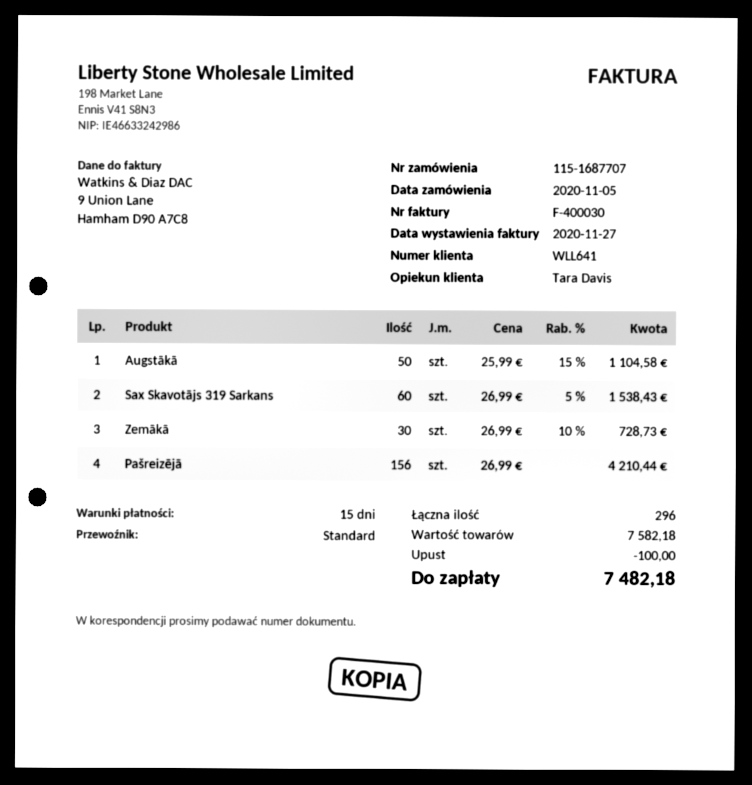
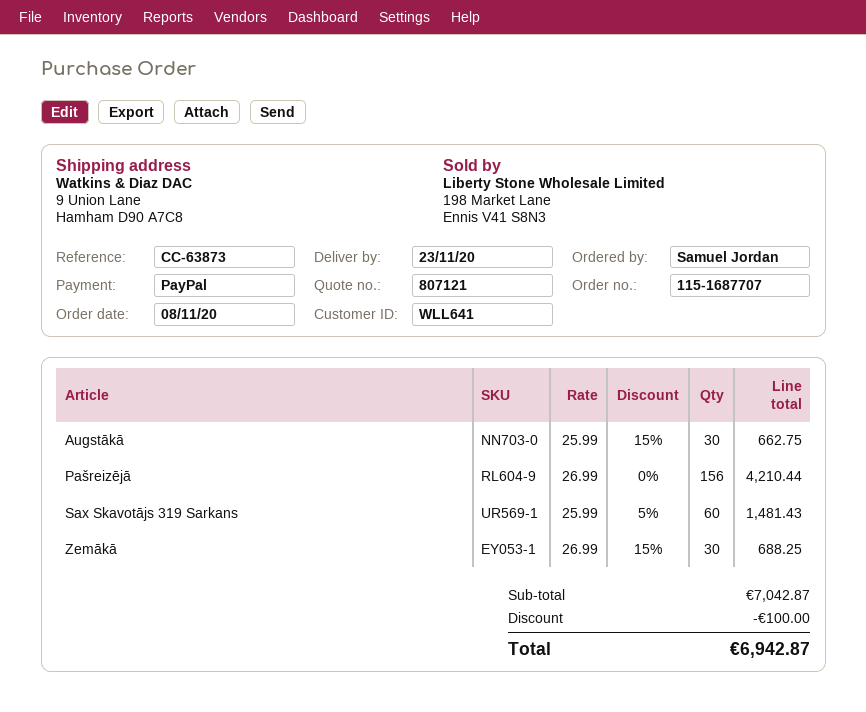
order date: 2020-11-05 -> 2020-11-08
Augstākā: 50 x 25.99 - 15% = 1104.58 -> 30 x 25.99 - 15% = 662.75
Sax Skavotājs 319 Sarkans: 60 x 26.99 - 5% = 1538.43 -> 60 x 25.99 - 5% = 1481.43
Zemākā: 30 x 26.99 - 10% = 728.73 -> 30 x 26.99 - 15% = 688.25
subtotal: 7582.18 -> 7042.87
total: 7482.18 -> 6942.87

